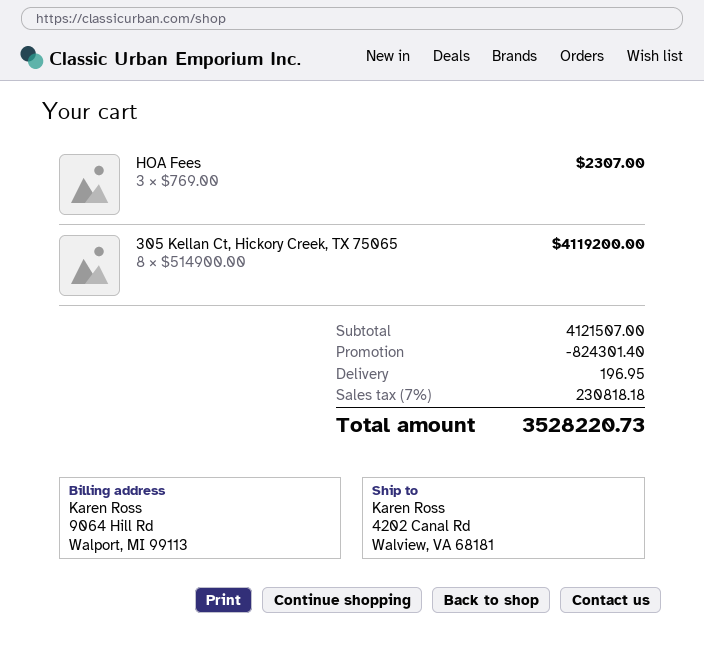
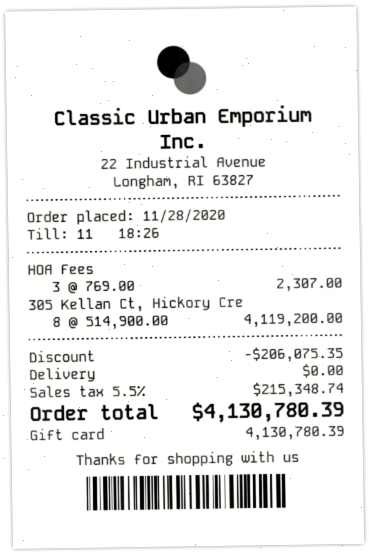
discount: 824301.40 -> 206075.35
shipping: 196.95 -> 0.00
tax: 7% = 230818.18 -> 5.5% = 215348.74
total: 3528220.73 -> 4130780.39

